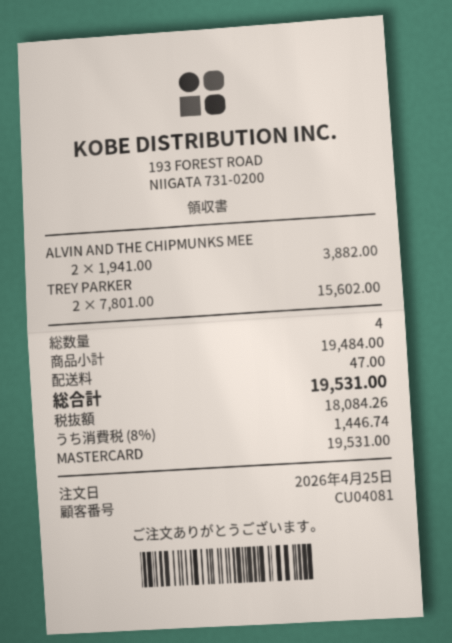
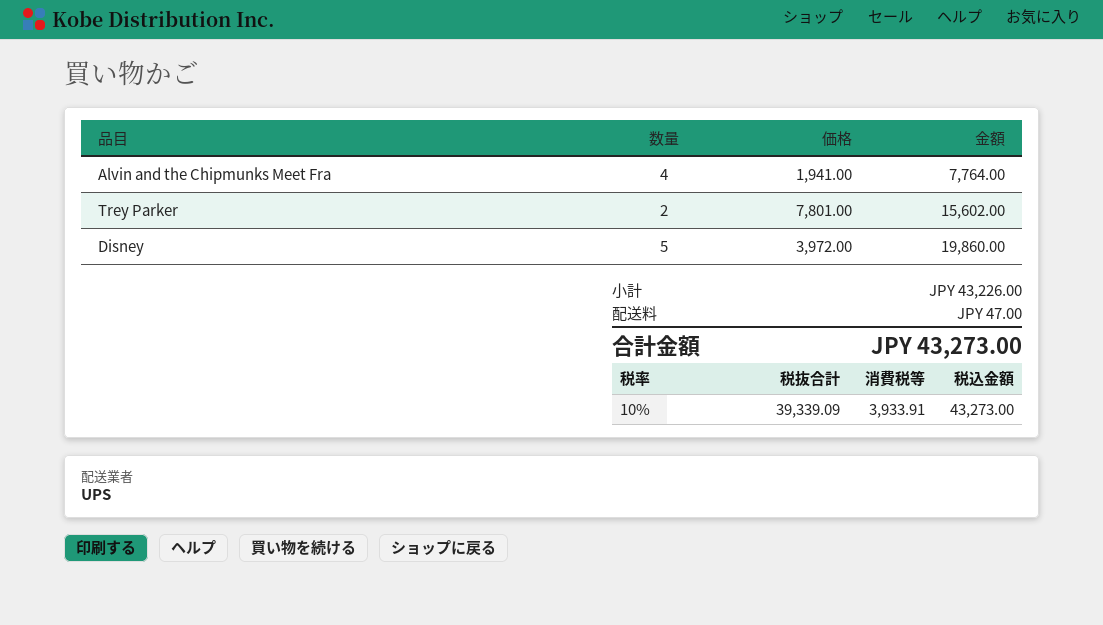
ALVIN AND THE CHIPMUNKS MEE: 2 x 1941.00 = 3882.00 -> 4 x 1941.00 = 7764.00
Disney: none -> 5 x 3972.00 = 19860.00
subtotal: 19484.00 -> 43226.00
net: 18084.26 -> 39339.09
tax: 8% = 1446.74 -> 10% = 3933.91
total: 19531.00 -> 43273.00

